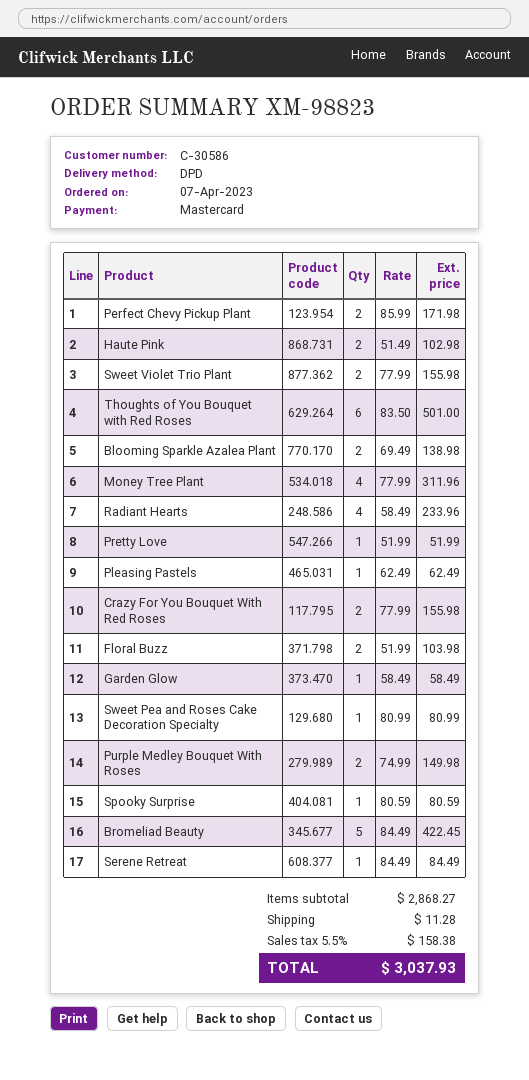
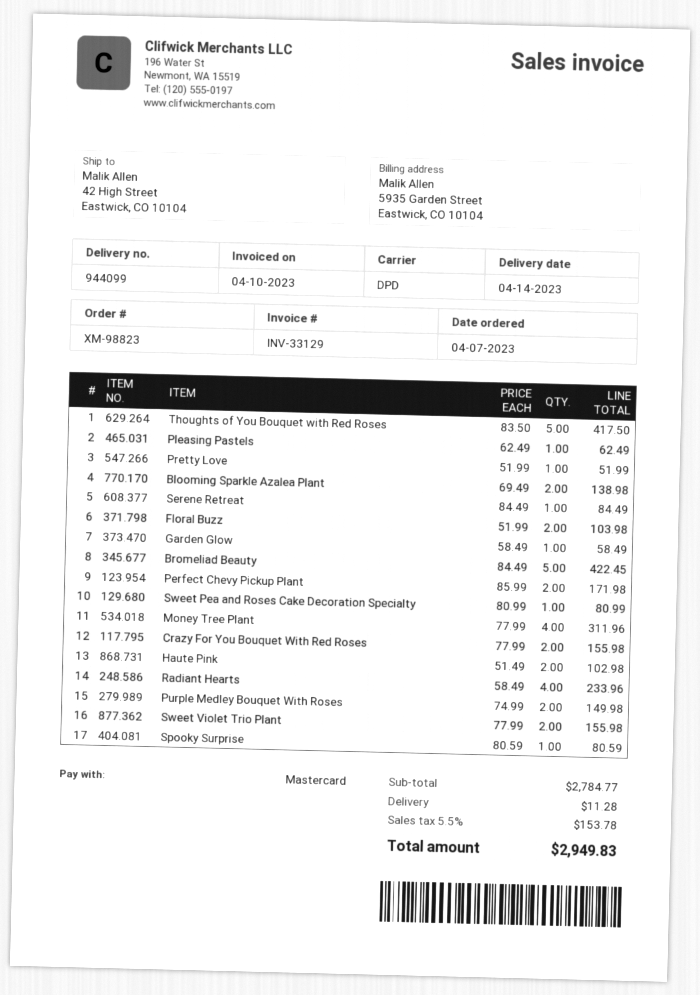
Thoughts of You Bouquet with Red Roses: 6 x 83.50 = 501.00 -> 5 x 83.50 = 417.50
subtotal: 2868.27 -> 2784.77
tax: 5.5% = 158.38 -> 5.5% = 153.78
total: 3037.93 -> 2949.83

